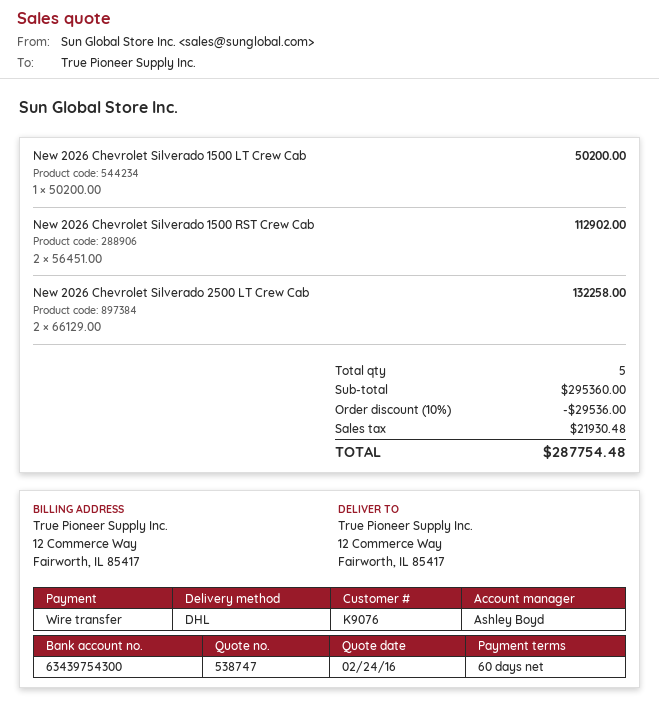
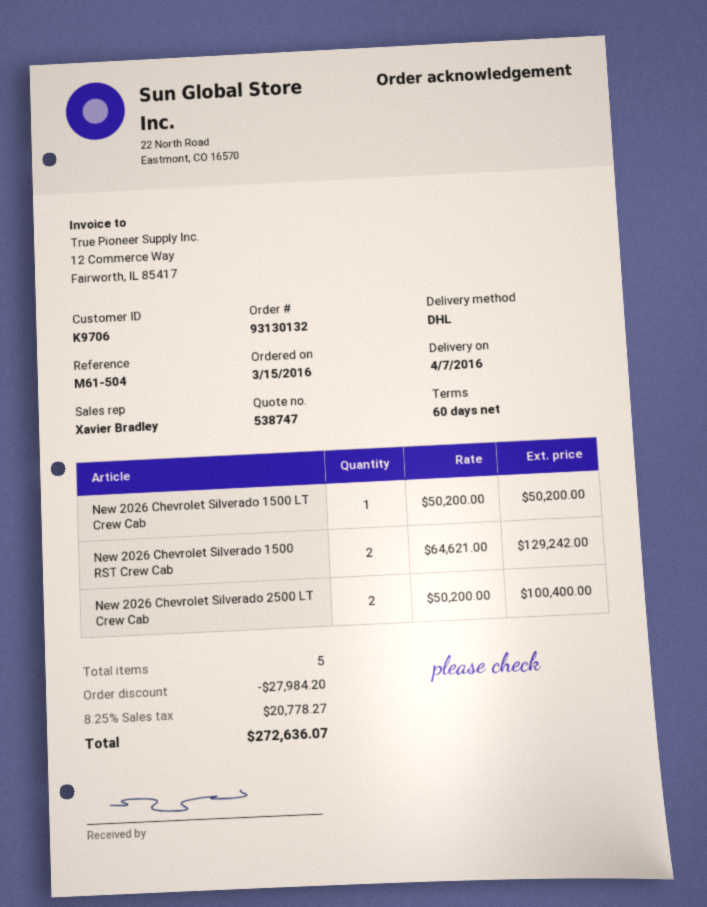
customer number: K9076 -> K9706
sales rep: Ashley Boyd -> Xavier Bradley
New 2026 Chevrolet Silverado 1500 RST Crew Cab: 2 x 56451.00 = 112902.00 -> 2 x 64621.00 = 129242.00
New 2026 Chevrolet Silverado 2500 LT Crew Cab: 2 x 66129.00 = 132258.00 -> 2 x 50200.00 = 100400.00
discount: 29536.00 -> 27984.20
tax: 21930.48 -> 20778.27
total: 287754.48 -> 272636.07

